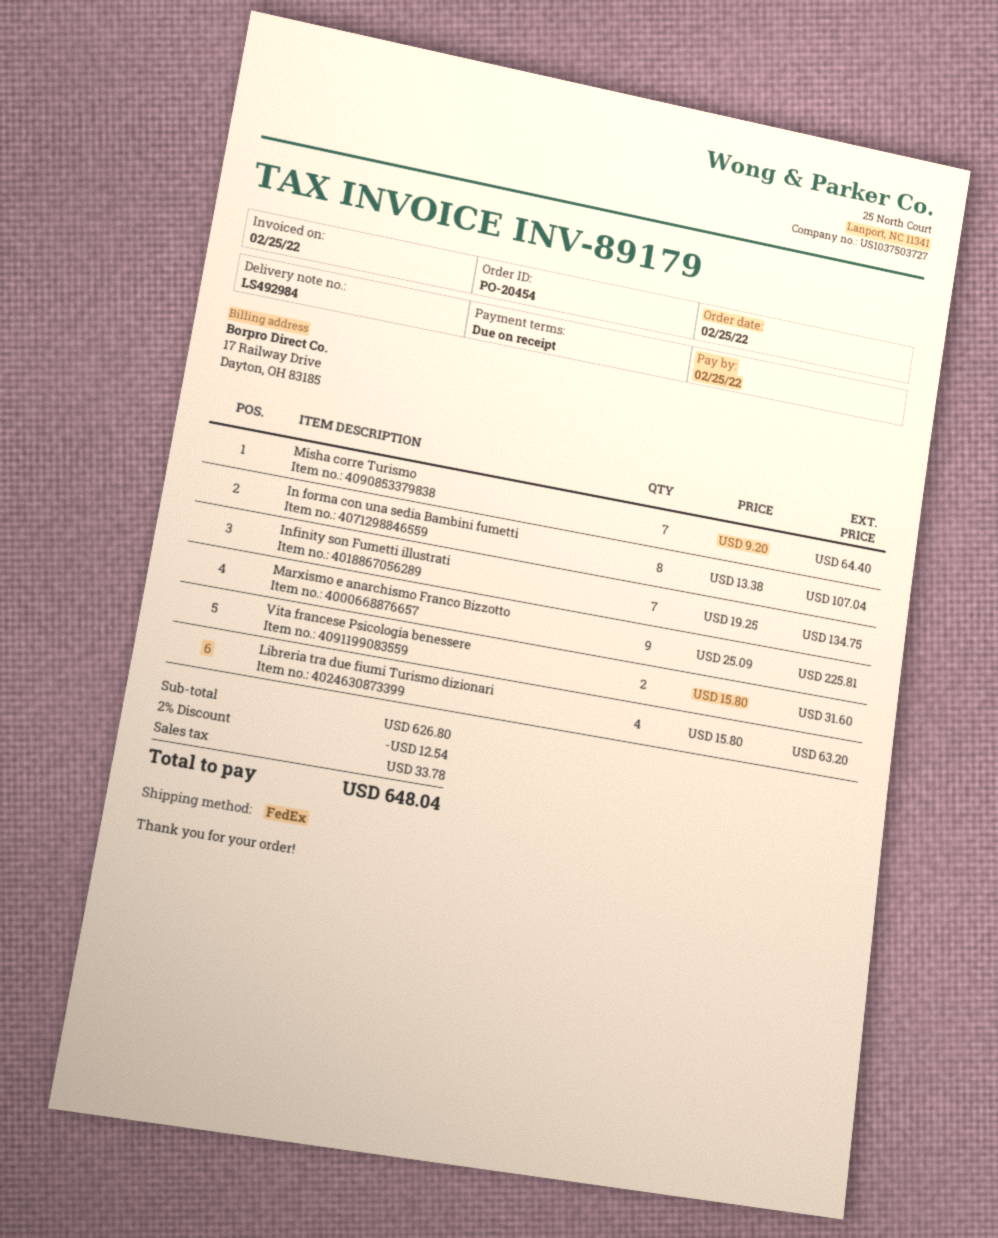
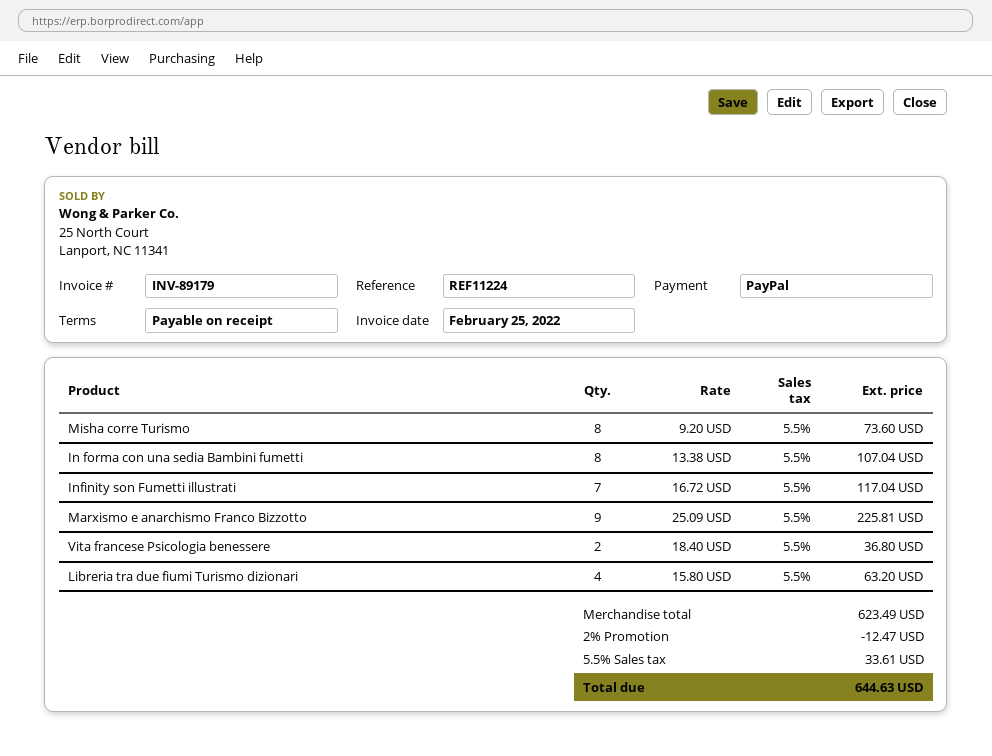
Misha corre Turismo: 7 x 9.20 = 64.40 -> 8 x 9.20 = 73.60
Infinity son Fumetti illustrati: 7 x 19.25 = 134.75 -> 7 x 16.72 = 117.04
Vita francese Psicologia benessere: 2 x 15.80 = 31.60 -> 2 x 18.40 = 36.80
subtotal: 626.80 -> 623.49
discount: 2% = 12.54 -> 2% = 12.47
tax: 33.78 -> 33.61
total: 648.04 -> 644.63

